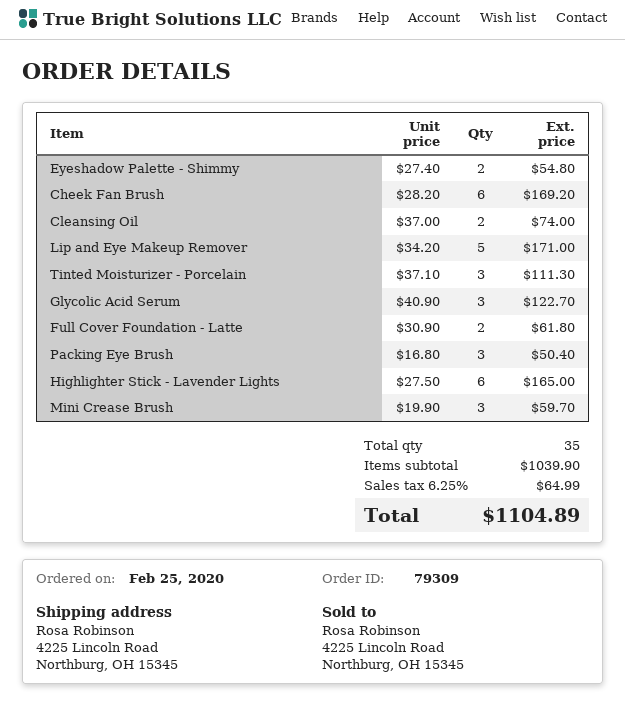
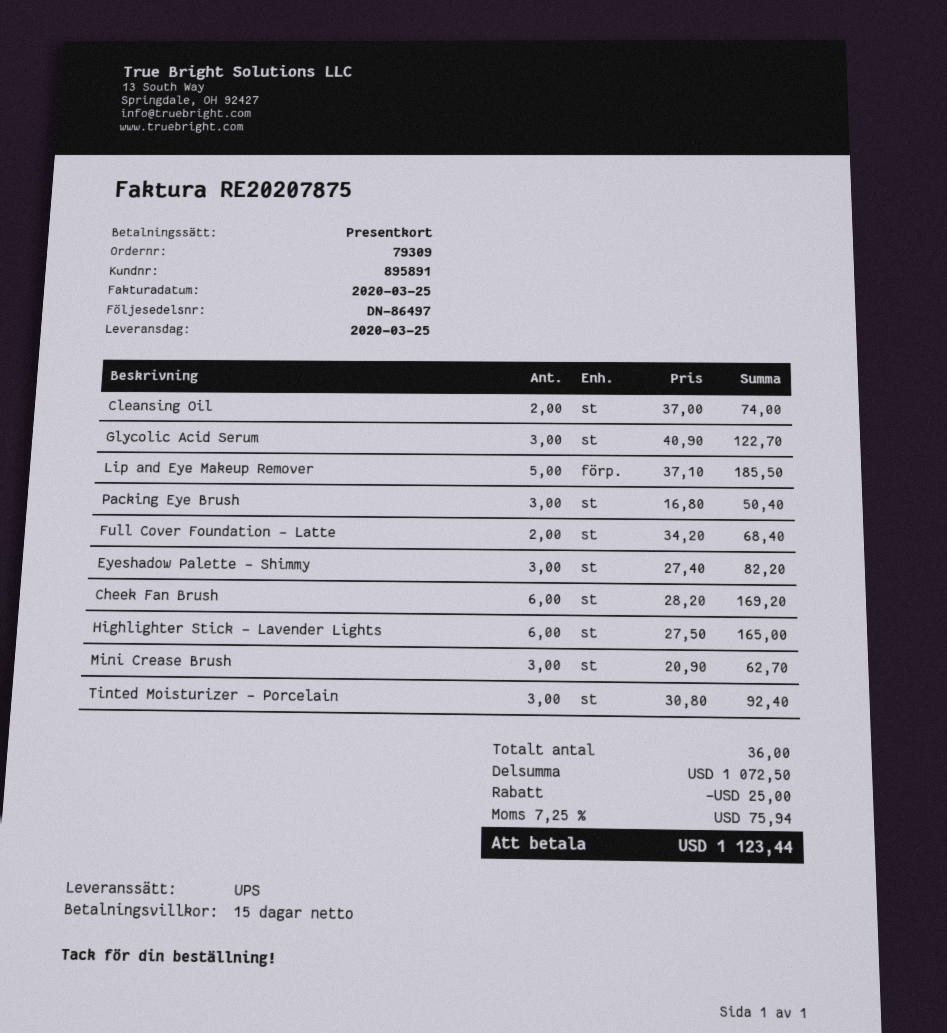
Eyeshadow Palette - Shimmy: 2 x 27.40 = 54.80 -> 3 x 27.40 = 82.20
Lip and Eye Makeup Remover: 5 x 34.20 = 171.00 -> 5 x 37.10 = 185.50
Tinted Moisturizer - Porcelain: 3 x 37.10 = 111.30 -> 3 x 30.80 = 92.40
Full Cover Foundation - Latte: 2 x 30.90 = 61.80 -> 2 x 34.20 = 68.40
Mini Crease Brush: 3 x 19.90 = 59.70 -> 3 x 20.90 = 62.70
total quantity: 35 -> 36
subtotal: 1039.90 -> 1072.50
discount: none -> 25.00
tax: 6.25% = 64.99 -> 7.25% = 75.94
total: 1104.89 -> 1123.44

